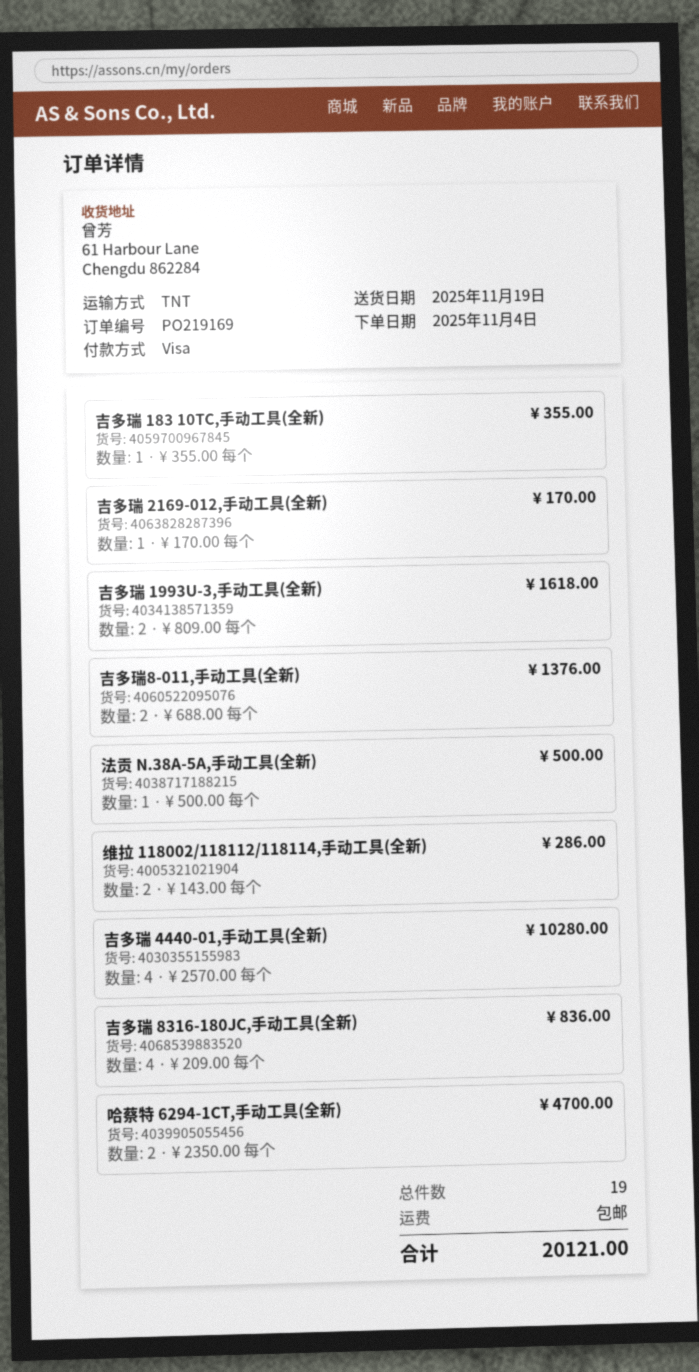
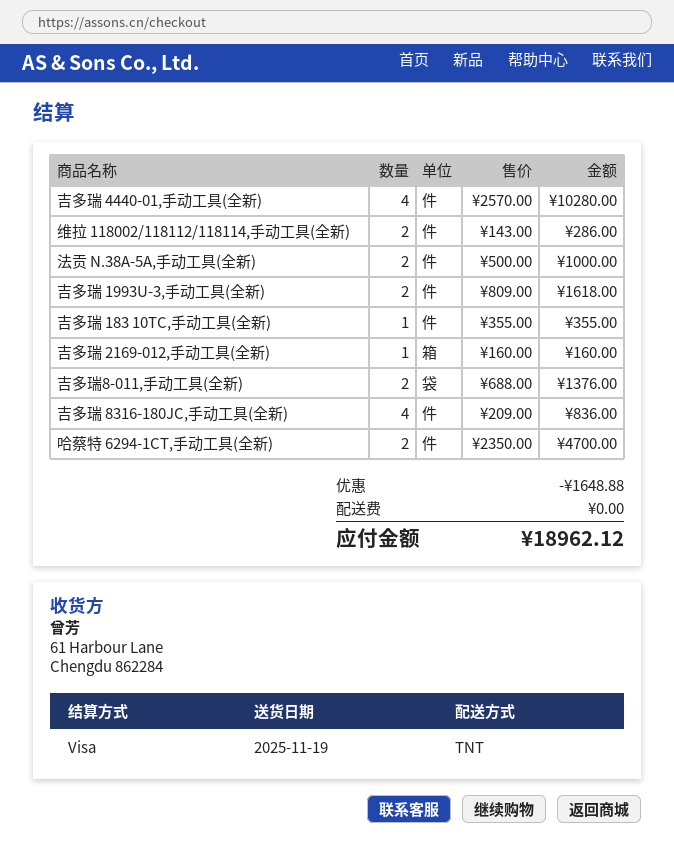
吉多瑞 2169-012,手动工具(全新): 1 x 170.00 = 170.00 -> 1 x 160.00 = 160.00
法贡 N.38A-5A,手动工具(全新): 1 x 500.00 = 500.00 -> 2 x 500.00 = 1000.00
discount: none -> 1648.88
total: 20121.00 -> 18962.12

